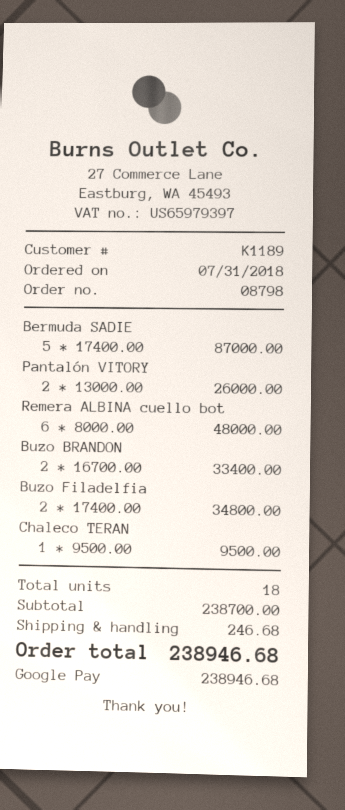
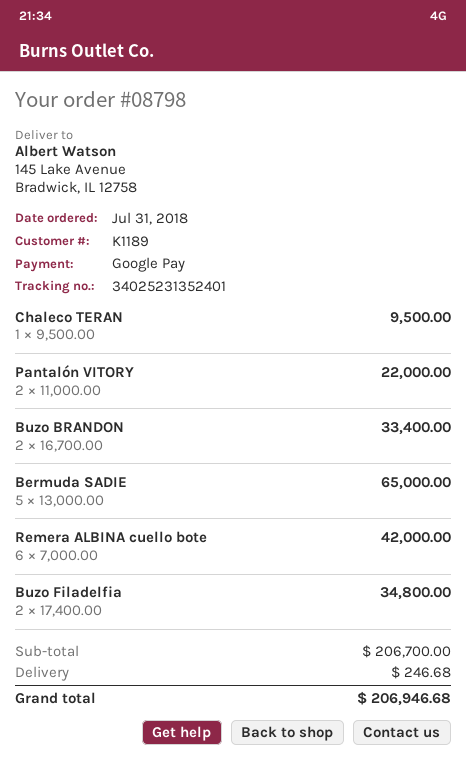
Bermuda SADIE: 5 x 17400.00 = 87000.00 -> 5 x 13000.00 = 65000.00
Pantalón VITORY: 2 x 13000.00 = 26000.00 -> 2 x 11000.00 = 22000.00
Remera ALBINA cuello bot: 6 x 8000.00 = 48000.00 -> 6 x 7000.00 = 42000.00
subtotal: 238700.00 -> 206700.00
total: 238946.68 -> 206946.68

